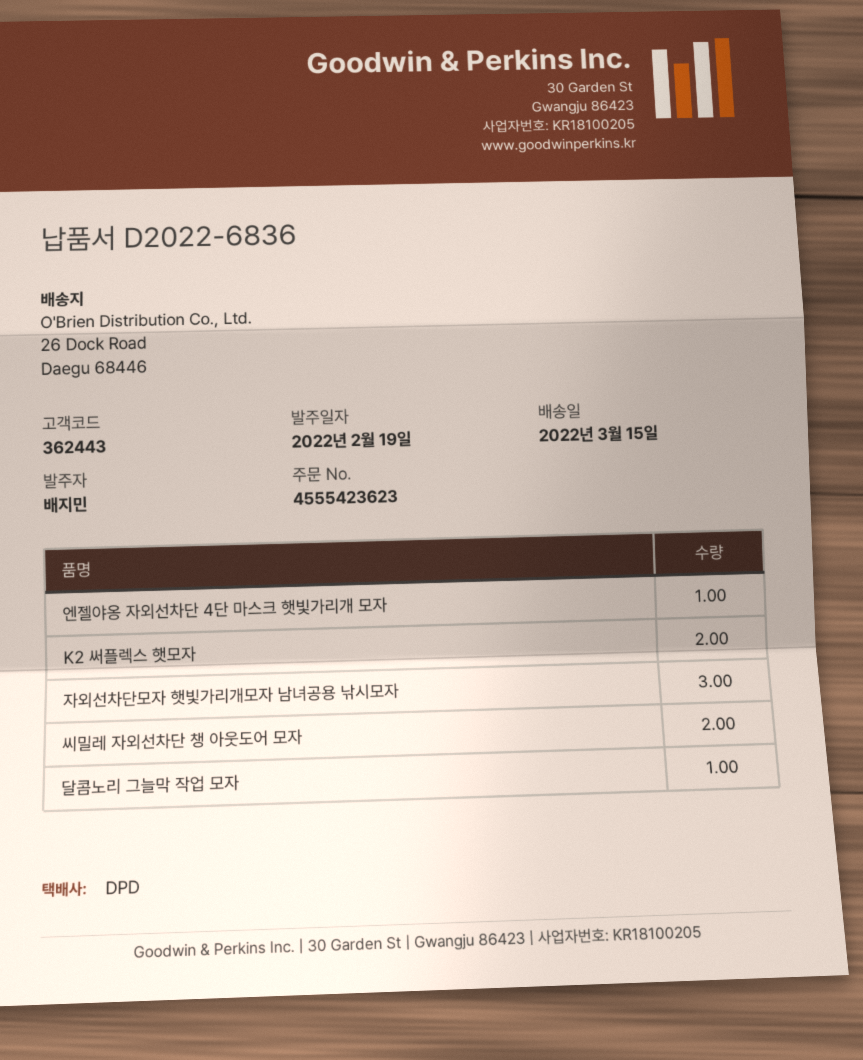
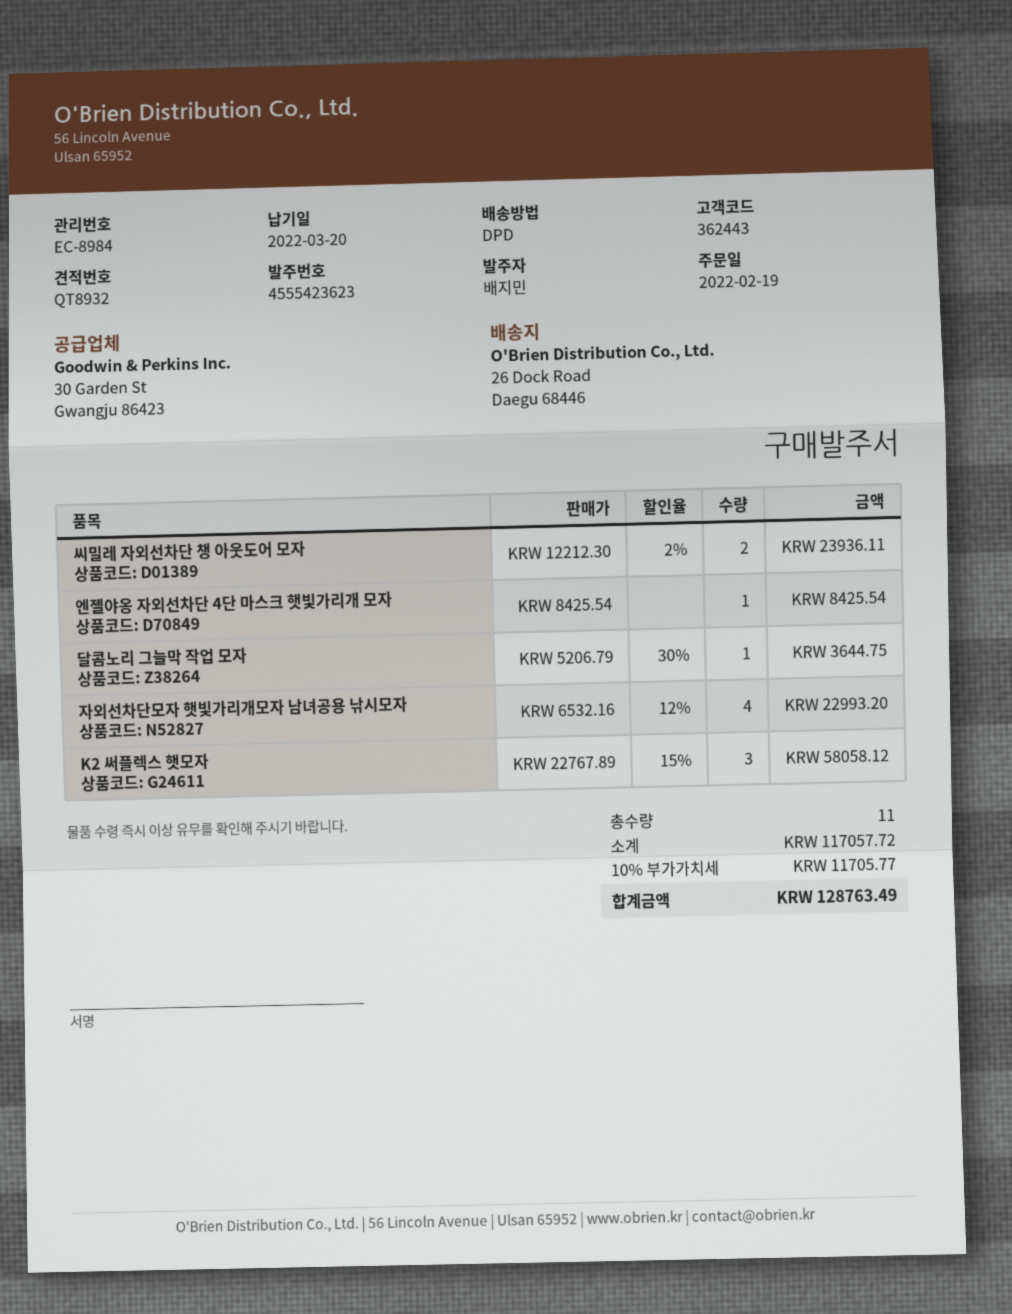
delivery date: 2022-03-15 -> 2022-03-20
K2 써플렉스 햇모자: 2 -> 3
자외선차단모자 햇빛가리개모자 남녀공용 낚시모자: 3 -> 4

